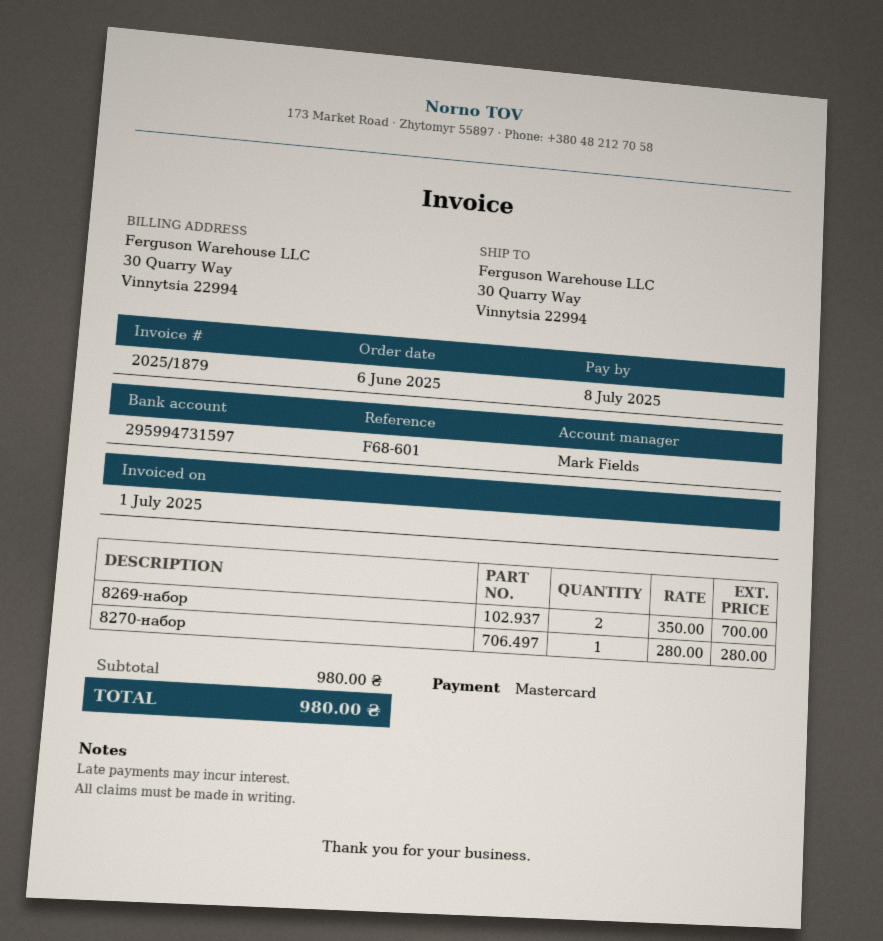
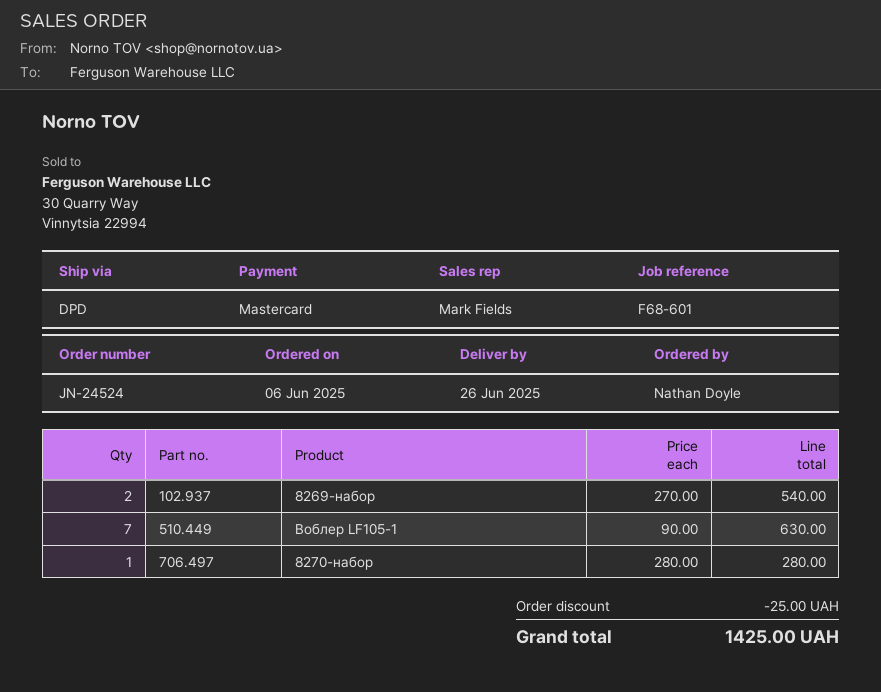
8269-набор: 2 x 350.00 = 700.00 -> 2 x 270.00 = 540.00
Воблер LF105-1: none -> 7 x 90.00 = 630.00
discount: none -> 25.00
total: 980.00 -> 1425.00

